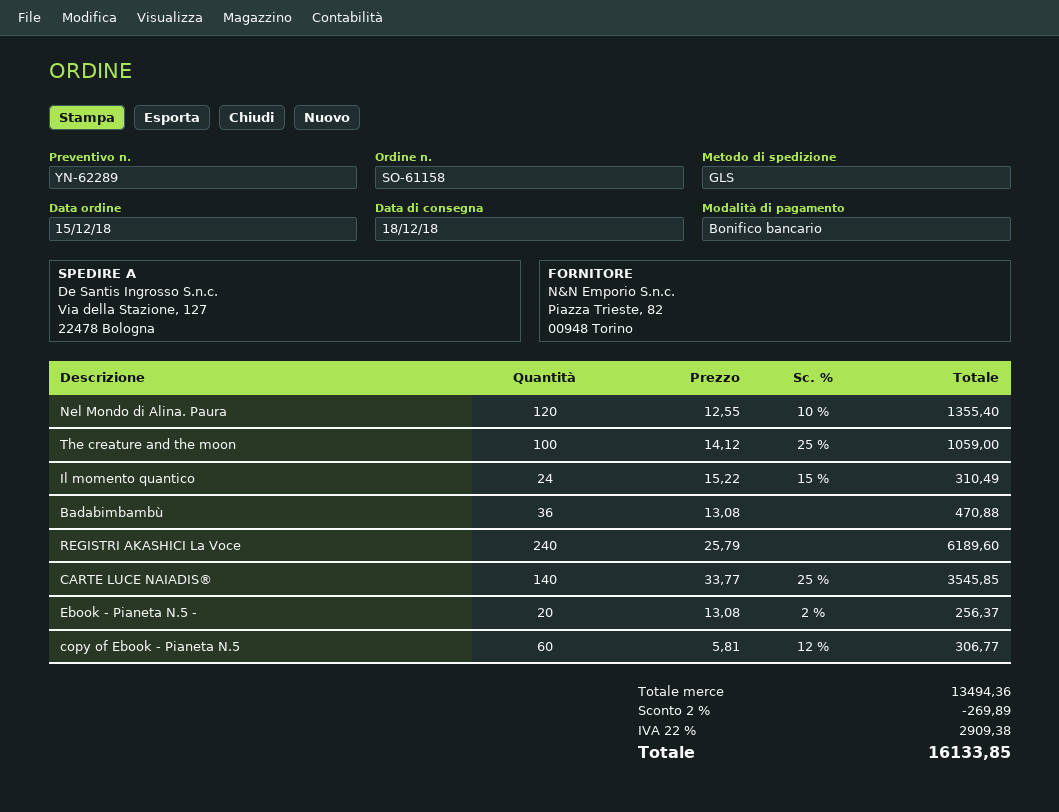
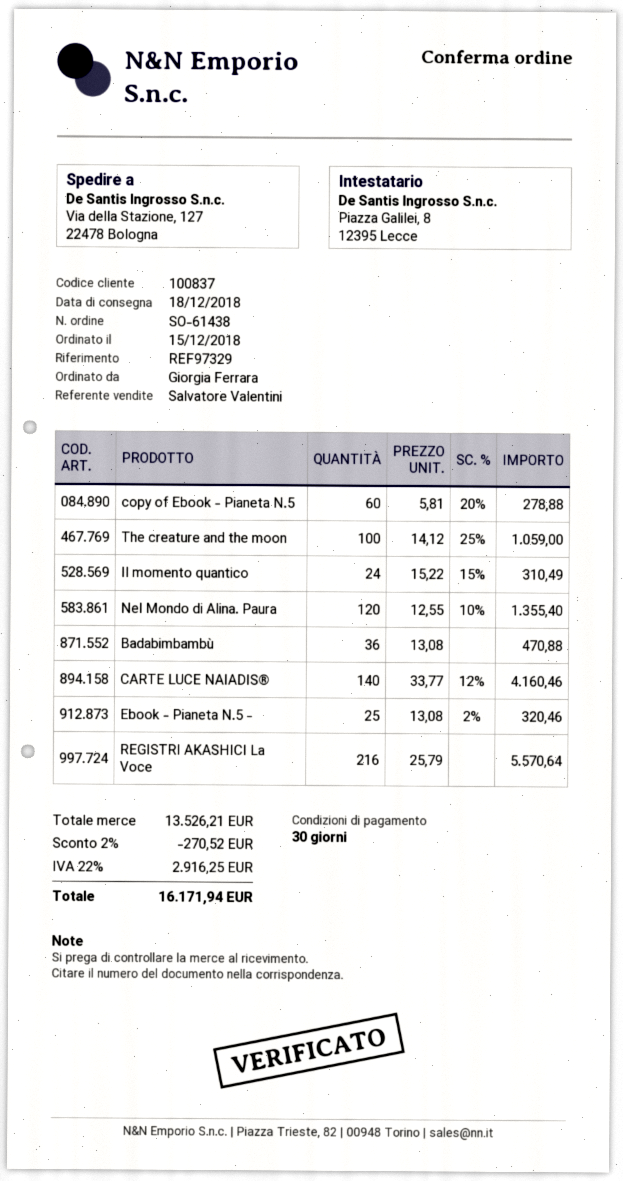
order number: SO-61158 -> SO-61438
REGISTRI AKASHICI La Voce: 240 x 25.79 = 6189.60 -> 216 x 25.79 = 5570.64
CARTE LUCE NAIADIS®: 140 x 33.77 - 25% = 3545.85 -> 140 x 33.77 - 12% = 4160.46
Ebook - Pianeta N.5 -: 20 x 13.08 - 2% = 256.37 -> 25 x 13.08 - 2% = 320.46
copy of Ebook - Pianeta N.5: 60 x 5.81 - 12% = 306.77 -> 60 x 5.81 - 20% = 278.88
subtotal: 13494.36 -> 13526.21
discount: 2% = 269.89 -> 2% = 270.52
tax: 22% = 2909.38 -> 22% = 2916.25
total: 16133.85 -> 16171.94

